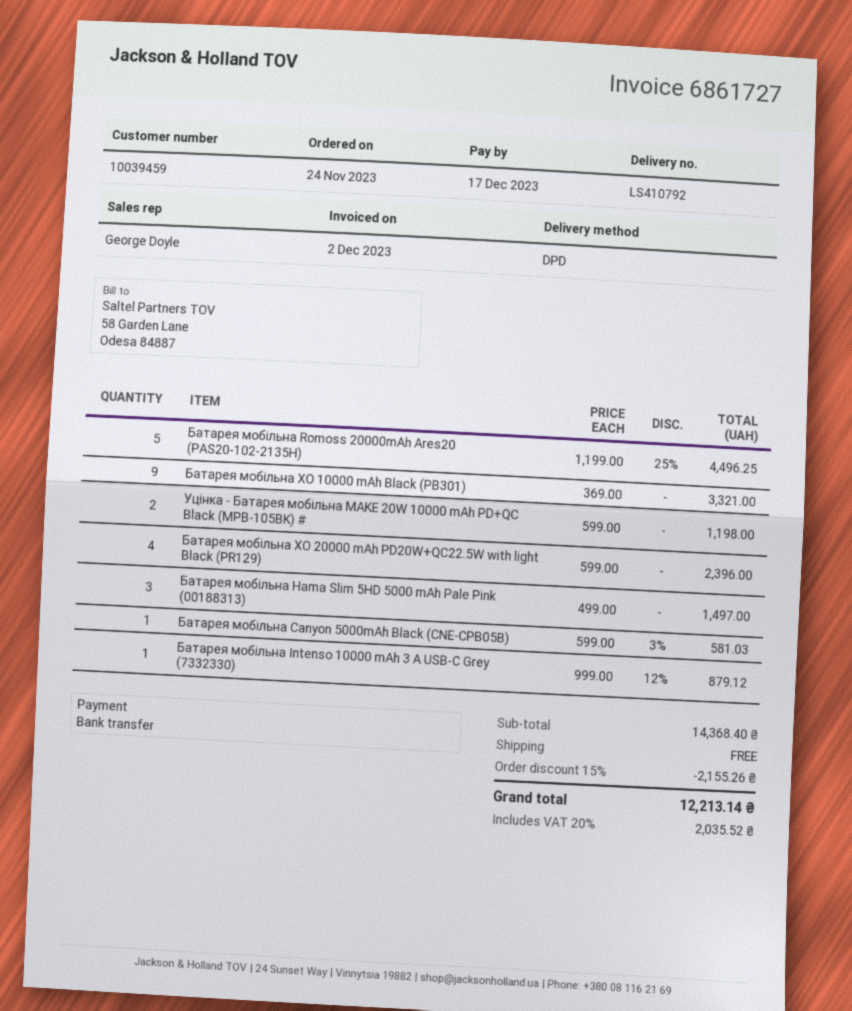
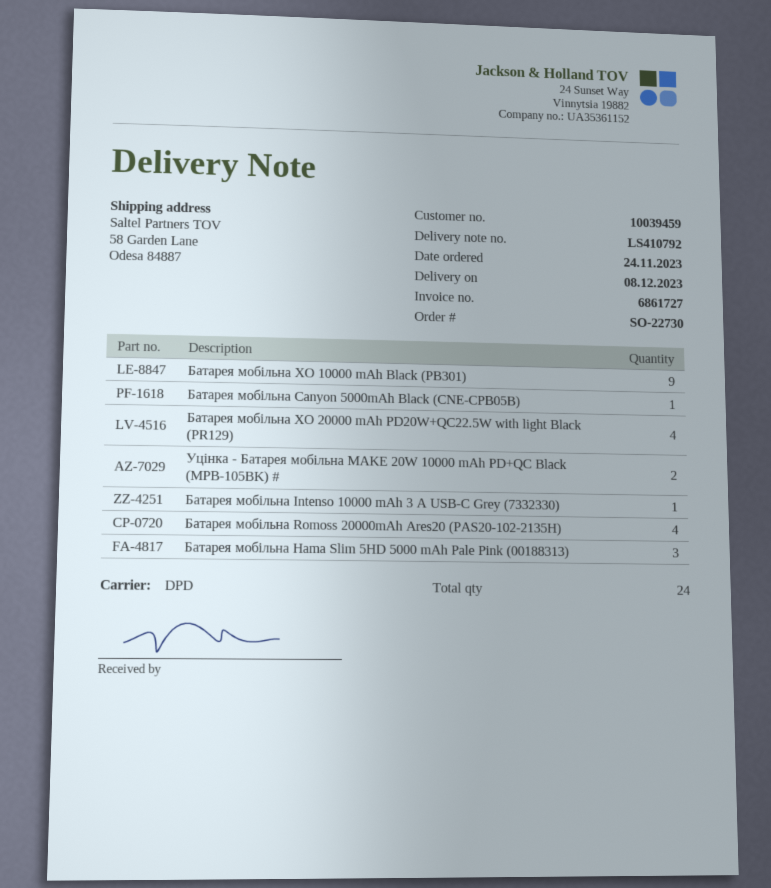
Батарея мобільна Romoss 20000mAh Ares20 (PAS20-102-2135H): 5 -> 4

